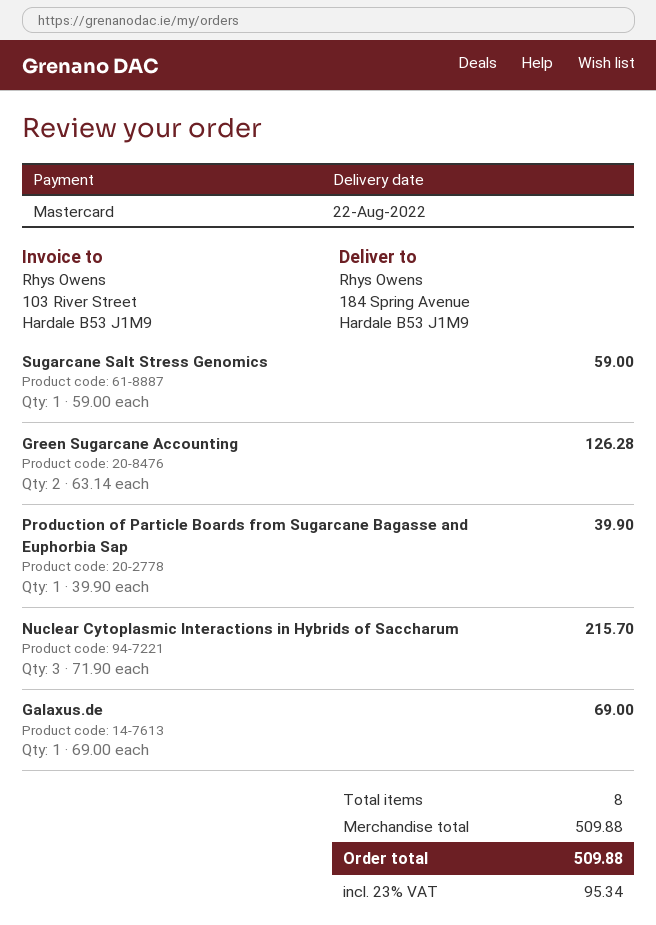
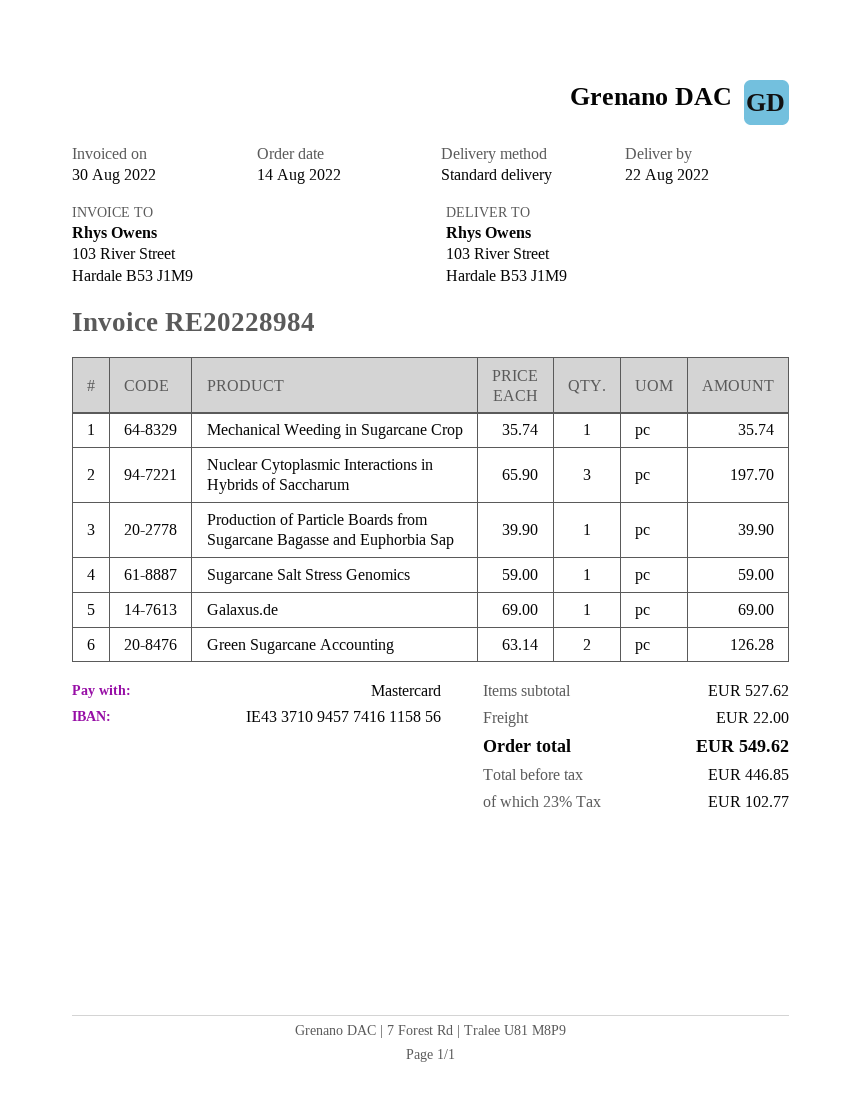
ship to: 184 Spring Avenue, Hardale B53 J1M9 -> 103 River Street, Hardale B53 J1M9
Nuclear Cytoplasmic Interactions in Hybrids of Saccharum: 3 x 71.90 = 215.70 -> 3 x 65.90 = 197.70
Mechanical Weeding in Sugarcane Crop: none -> 1 x 35.74 = 35.74
subtotal: 509.88 -> 527.62
shipping: none -> 22.00
tax: 23% = 95.34 -> 23% = 102.77
total: 509.88 -> 549.62

